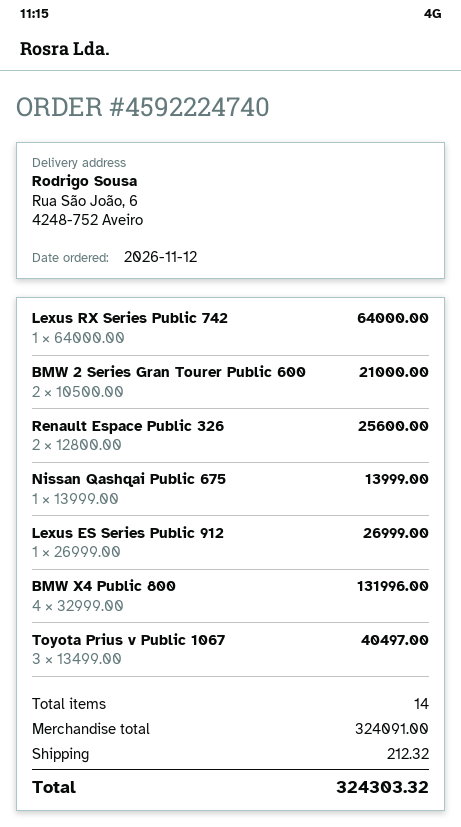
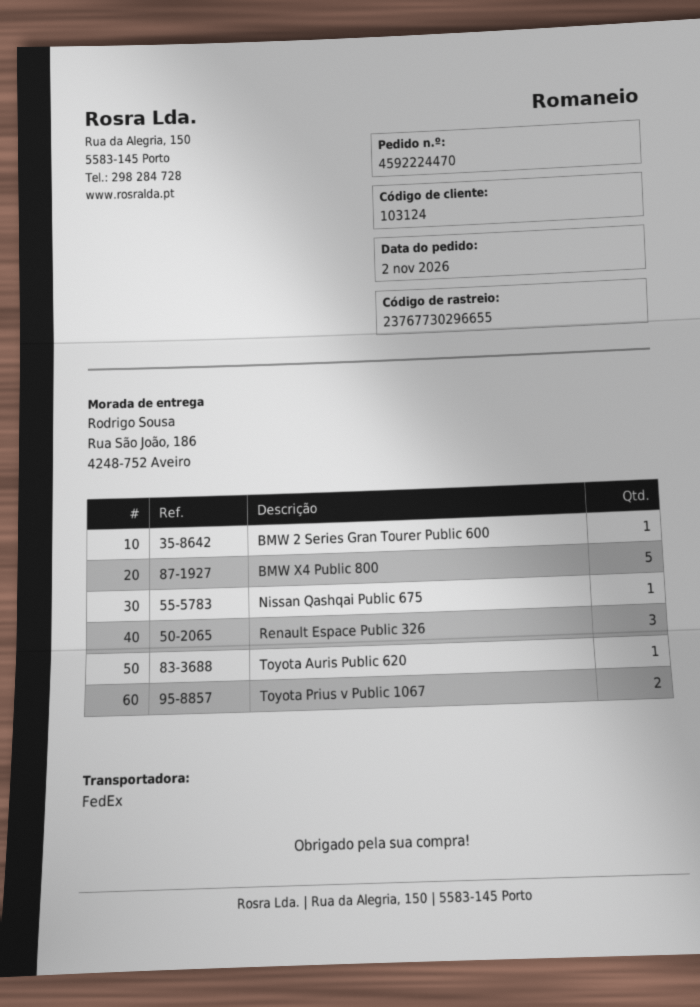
order number: 4592224740 -> 4592224470
order date: 2026-11-12 -> 2026-11-02
ship to: Rua São João, 6, 4248-752 Aveiro -> Rua São João, 186, 4248-752 Aveiro
Lexus RX Series Public 742: 1 -> none
BMW 2 Series Gran Tourer Public 600: 2 -> 1
Renault Espace Public 326: 2 -> 3
Lexus ES Series Public 912: 1 -> none
BMW X4 Public 800: 4 -> 5
Toyota Prius v Public 1067: 3 -> 2
Toyota Auris Public 620: none -> 1

